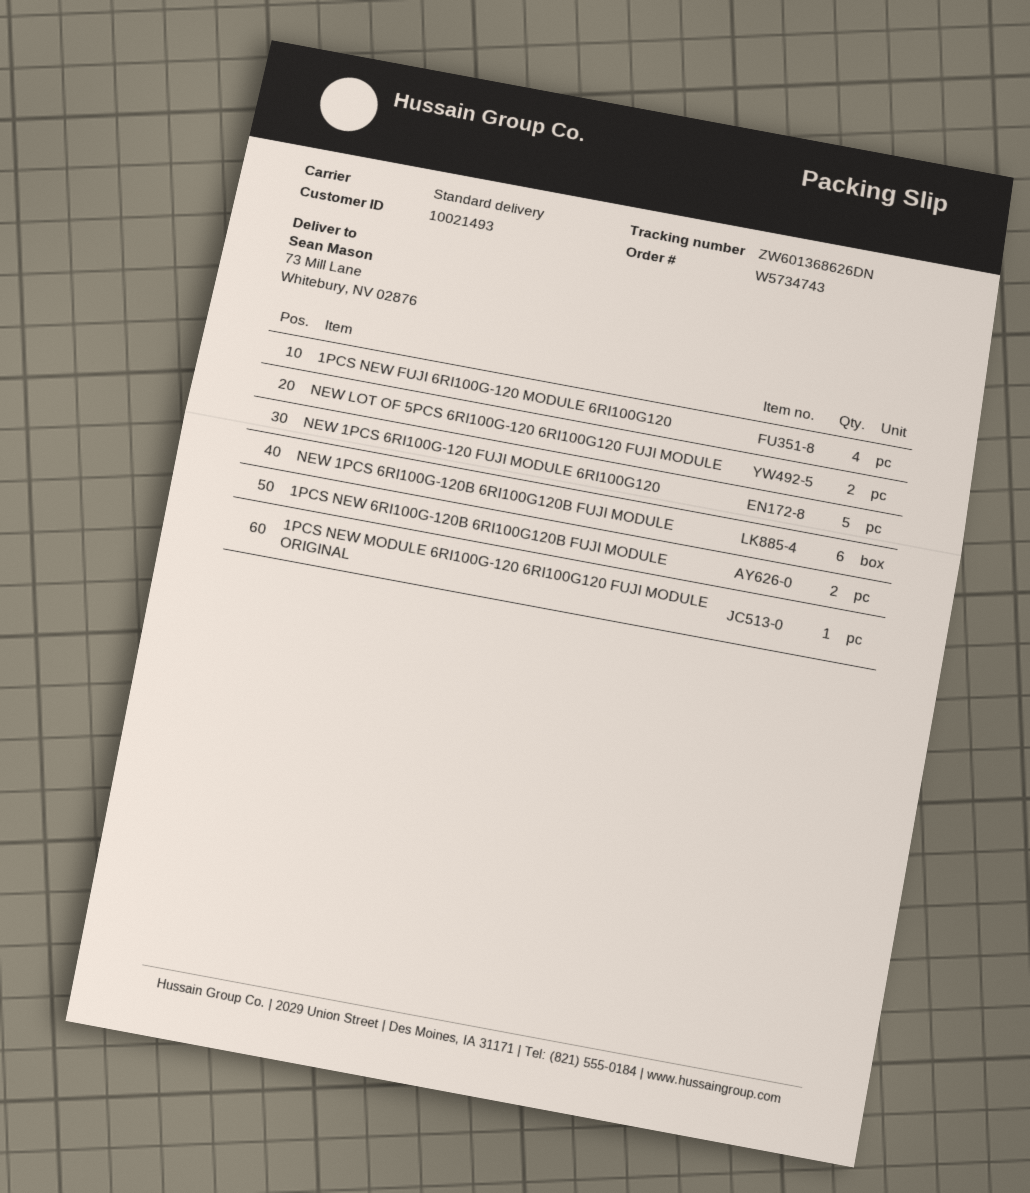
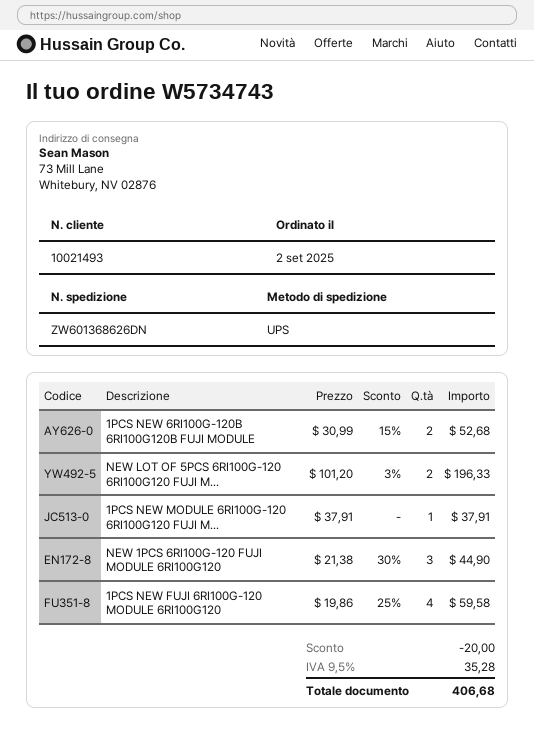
shipping method: standard -> UPS
NEW 1PCS 6RI100G-120 FUJI MODULE 6RI100G120: 5 -> 3
NEW 1PCS 6RI100G-120B 6RI100G120B FUJI MODULE: 6 -> none

